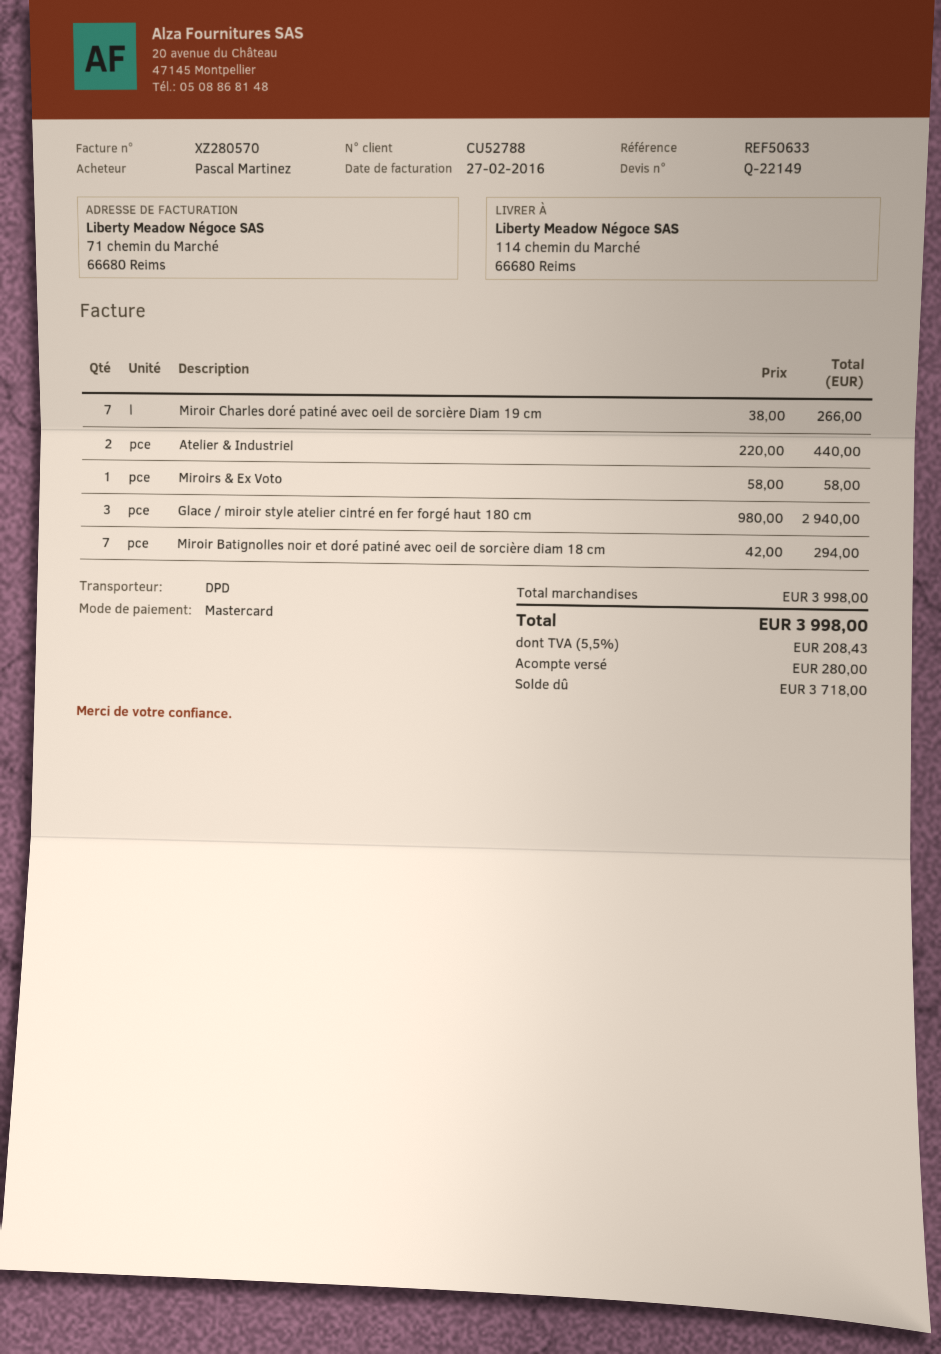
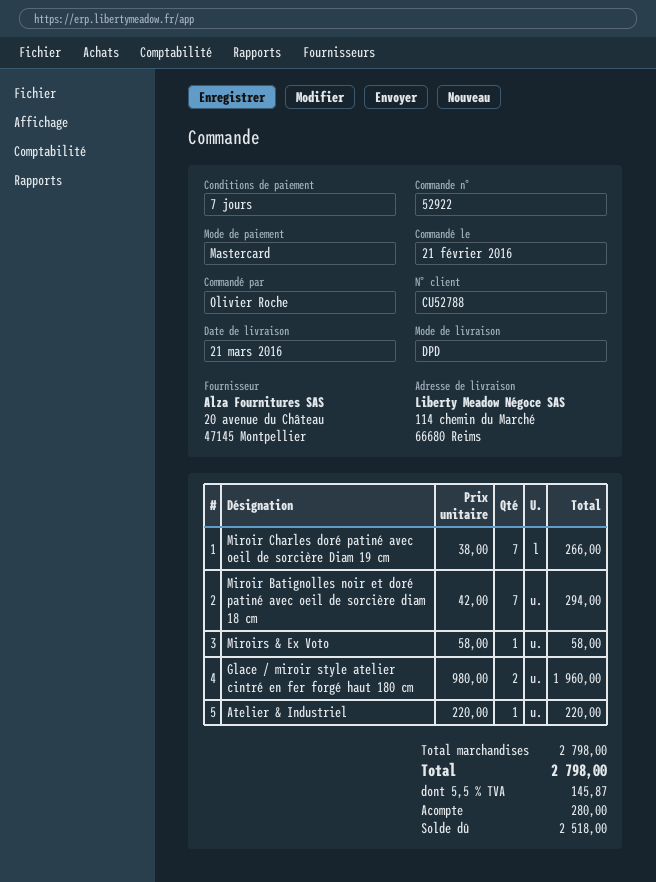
ordered by: Pascal Martinez -> Olivier Roche
Atelier & Industriel: 2 x 220.00 = 440.00 -> 1 x 220.00 = 220.00
Glace / miroir style atelier cintré en fer forgé haut 180 cm: 3 x 980.00 = 2940.00 -> 2 x 980.00 = 1960.00
subtotal: 3998.00 -> 2798.00
tax: 5.5% = 208.43 -> 5.5% = 145.87
total: 3998.00 -> 2798.00
balance: 3718.00 -> 2518.00

